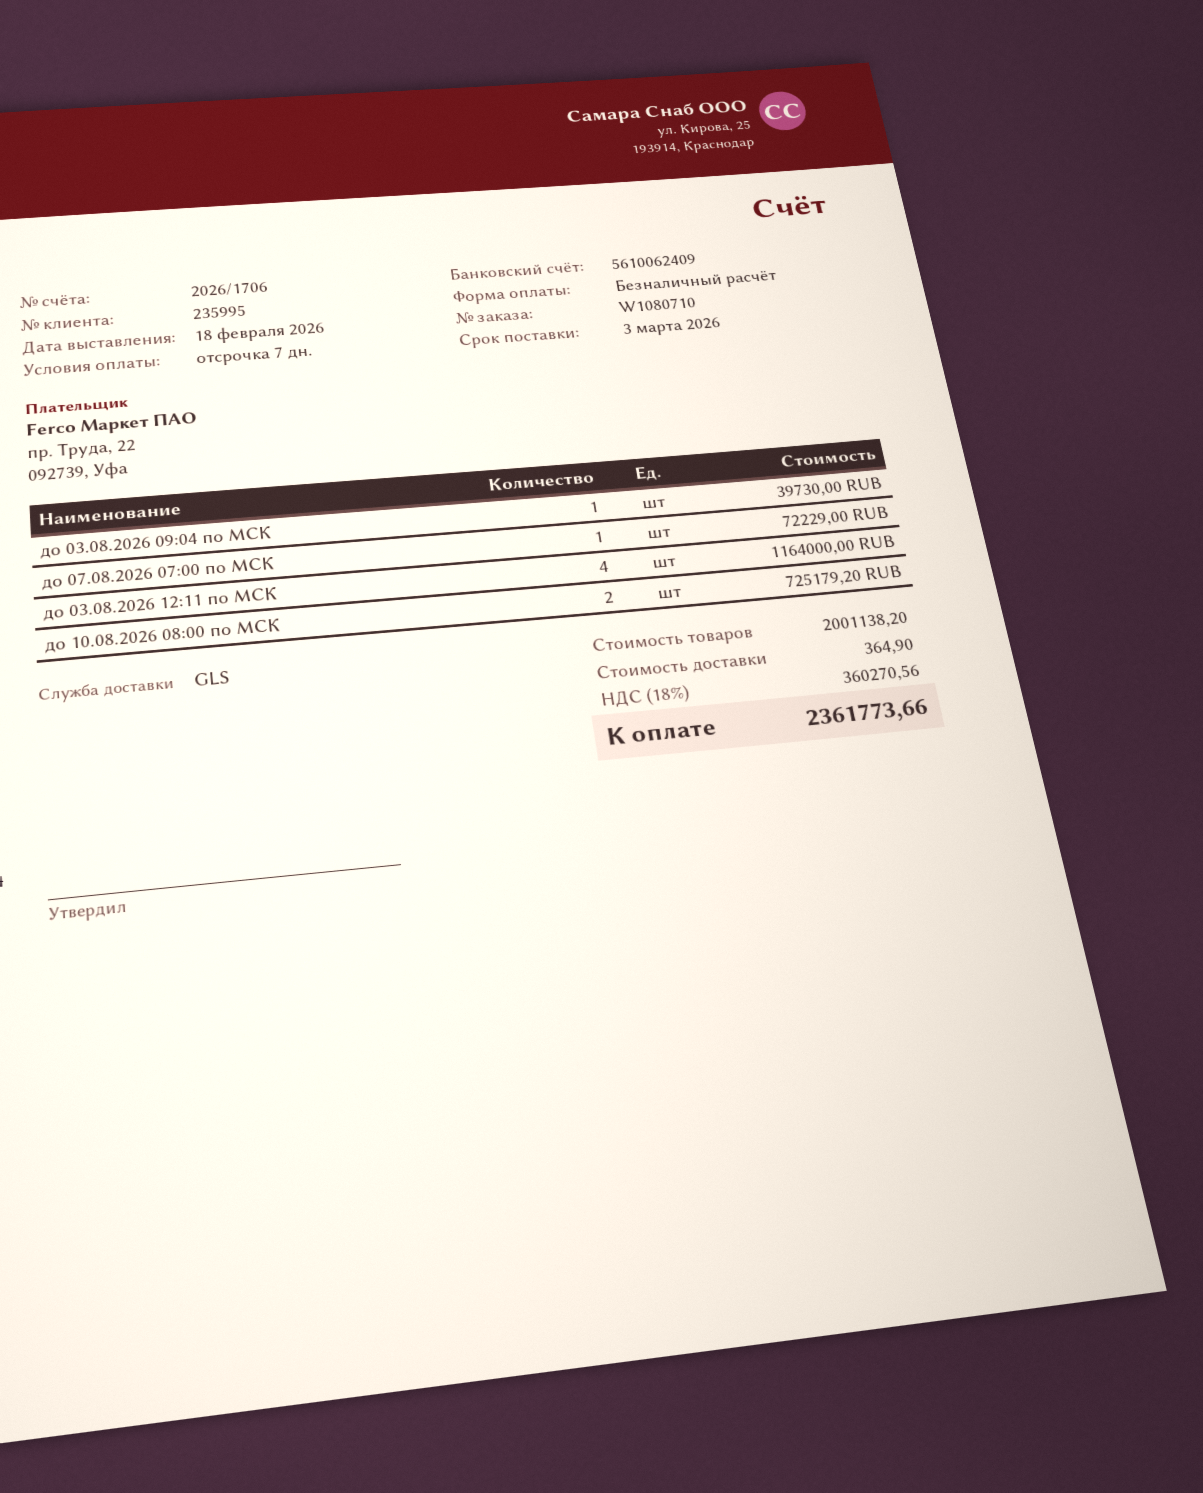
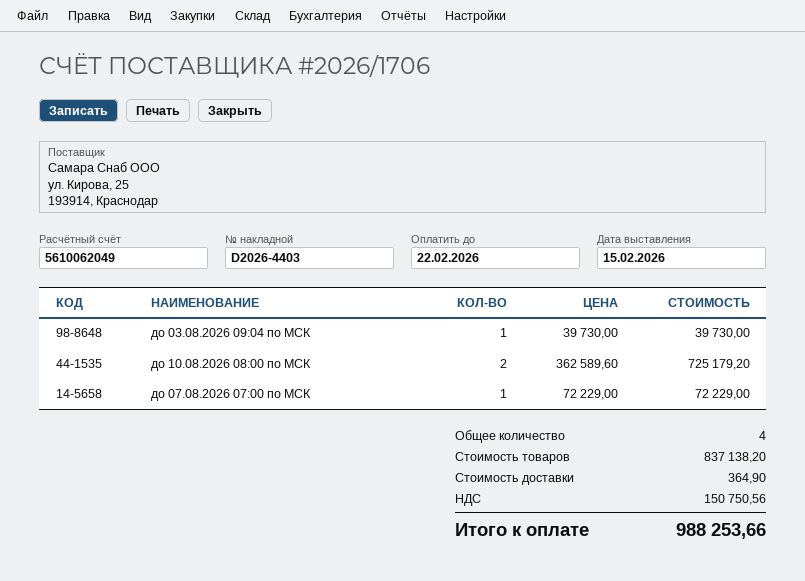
invoice date: 2026-02-18 -> 2026-02-15
bank account: 5610062409 -> 5610062049
до 03.08.2026 12:11 по МСК: 4 for 1164000.00 -> none
subtotal: 2001138.20 -> 837138.20
tax: 360270.56 -> 150750.56
total: 2361773.66 -> 988253.66

